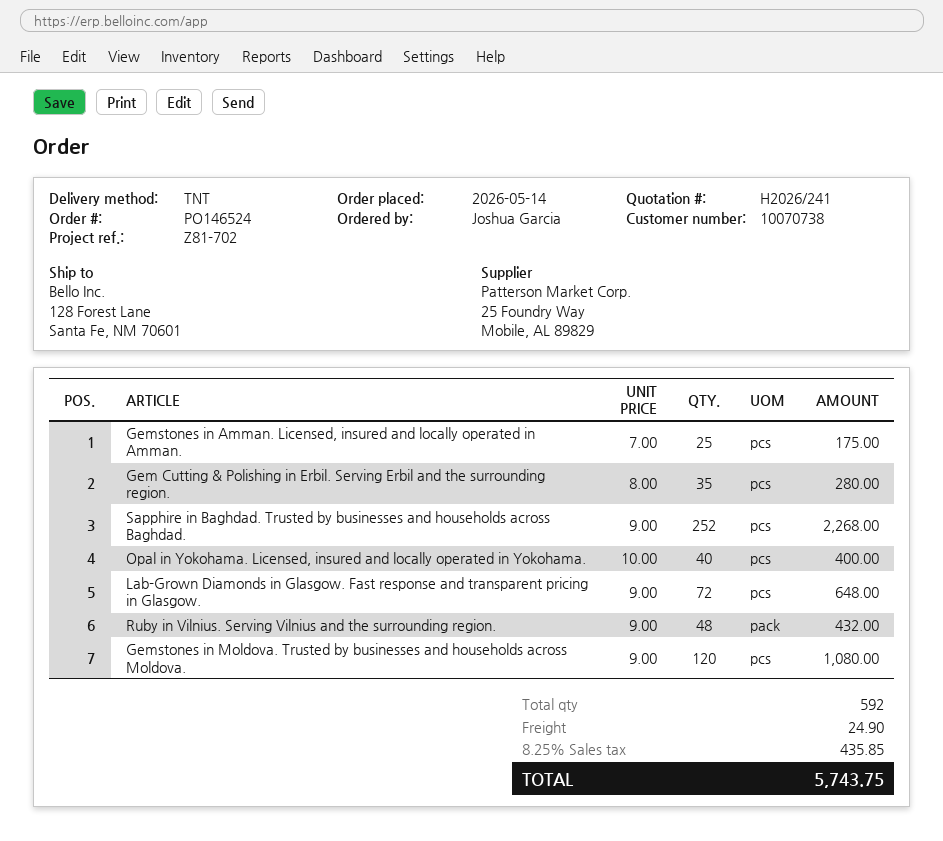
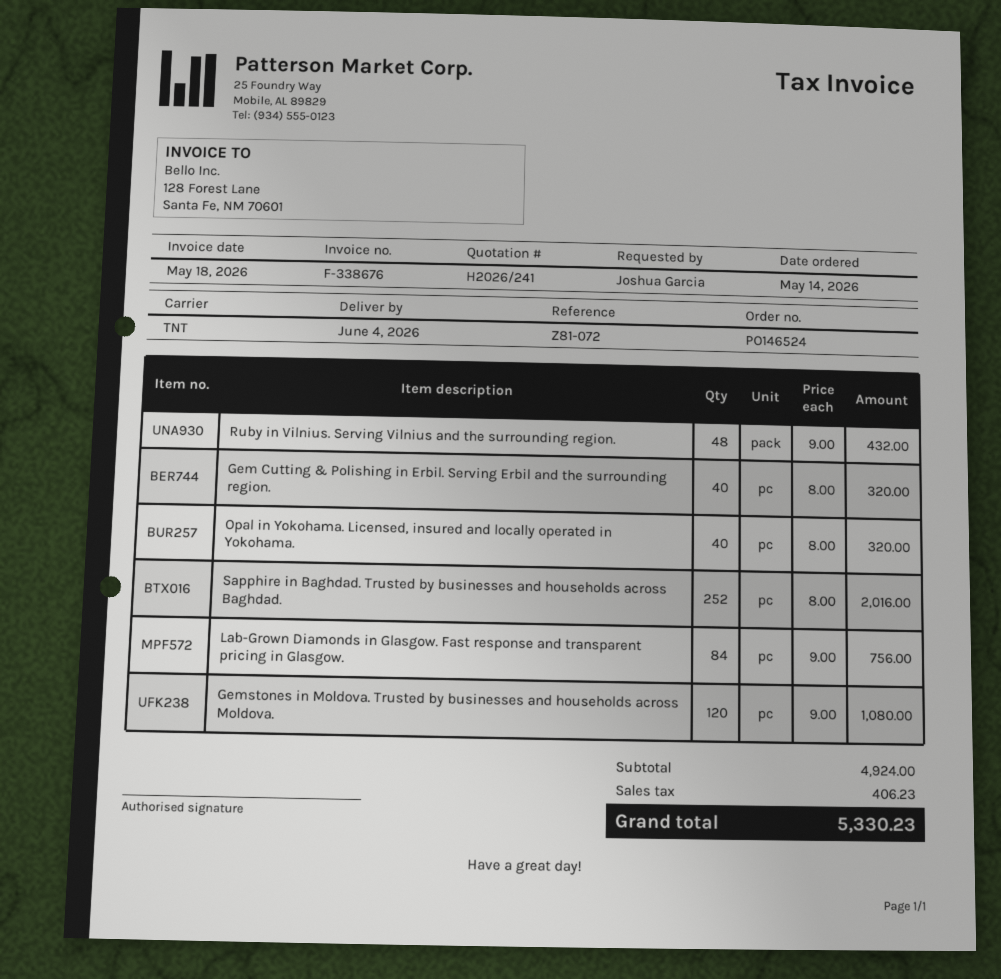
reference: Z81-702 -> Z81-072
Gemstones in Amman. Licensed, insured and locally operated in Amman.: 25 x 7.00 = 175.00 -> none
Gem Cutting & Polishing in Erbil. Serving Erbil and the surrounding region.: 35 x 8.00 = 280.00 -> 40 x 8.00 = 320.00
Sapphire in Baghdad. Trusted by businesses and households across Baghdad.: 252 x 9.00 = 2268.00 -> 252 x 8.00 = 2016.00
Opal in Yokohama. Licensed, insured and locally operated in Yokohama.: 40 x 10.00 = 400.00 -> 40 x 8.00 = 320.00
Lab-Grown Diamonds in Glasgow. Fast response and transparent pricing in Glasgow.: 72 x 9.00 = 648.00 -> 84 x 9.00 = 756.00
shipping: 24.90 -> none
tax: 435.85 -> 406.23
total: 5743.75 -> 5330.23

